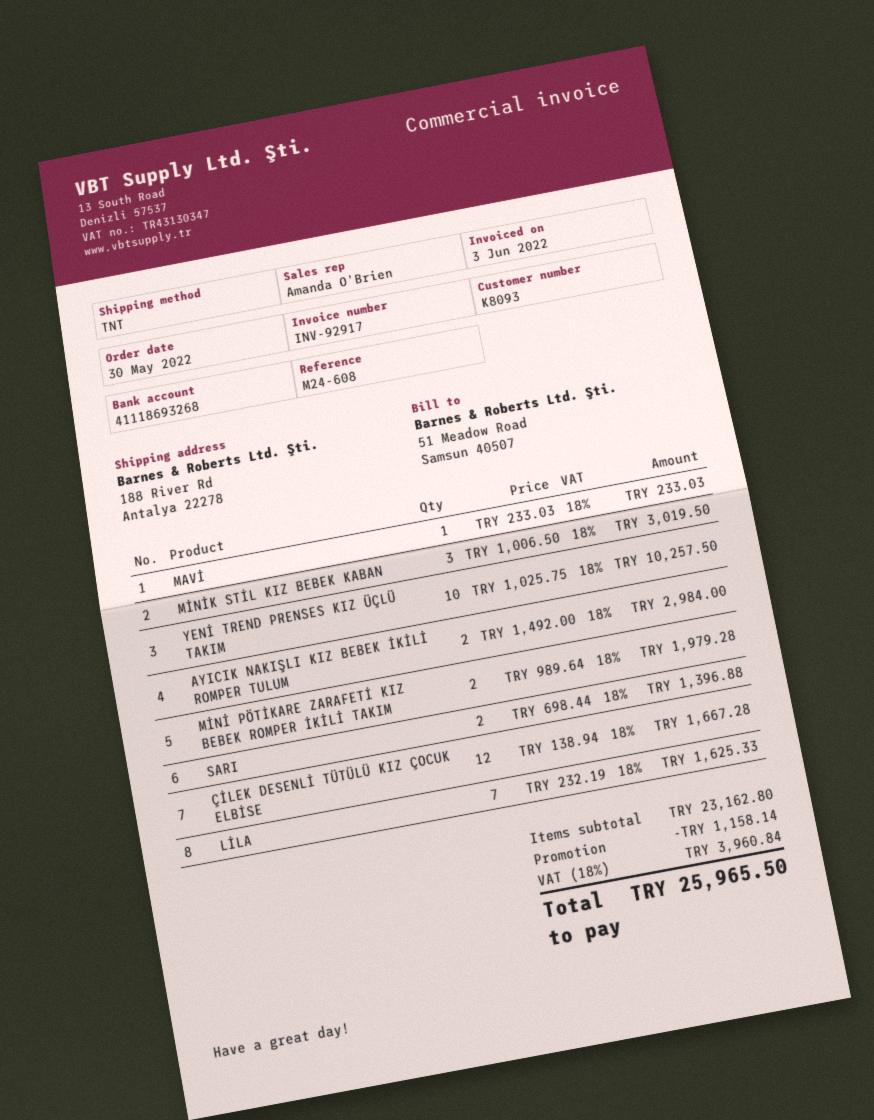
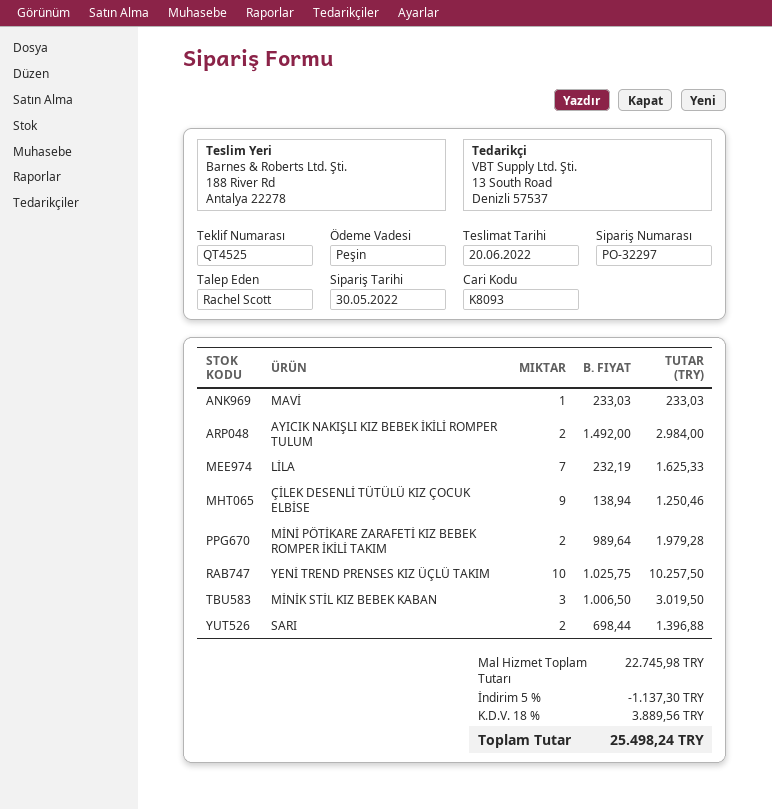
ÇİLEK DESENLİ TÜTÜLÜ KIZ ÇOCUK ELBİSE: 12 x 138.94 = 1667.28 -> 9 x 138.94 = 1250.46
subtotal: 23162.80 -> 22745.98
discount: 1158.14 -> 1137.30
tax: 18% = 3960.84 -> 18% = 3889.56
total: 25965.50 -> 25498.24

